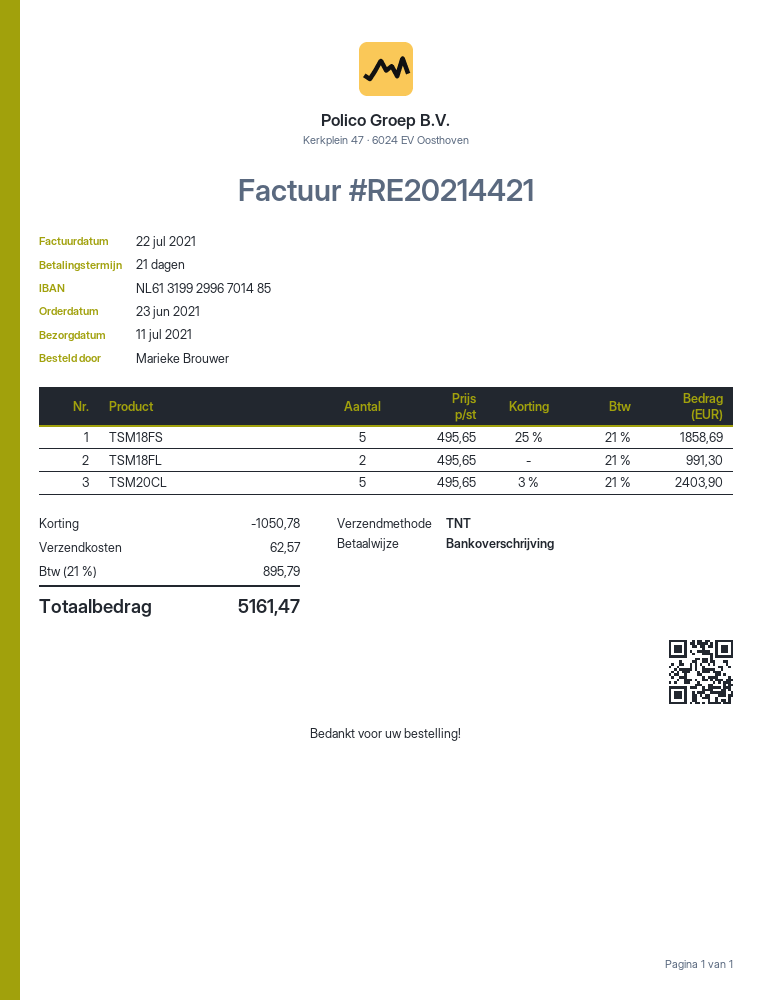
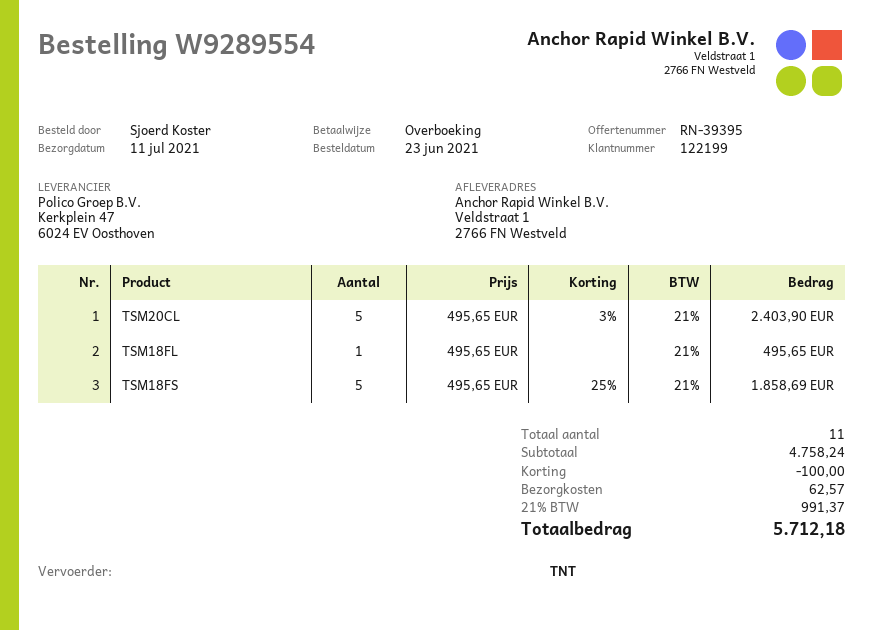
ordered by: Marieke Brouwer -> Sjoerd Koster
TSM18FL: 2 x 495.65 = 991.30 -> 1 x 495.65 = 495.65
discount: 1050.78 -> 100.00
tax: 21% = 895.79 -> 21% = 991.37
total: 5161.47 -> 5712.18

